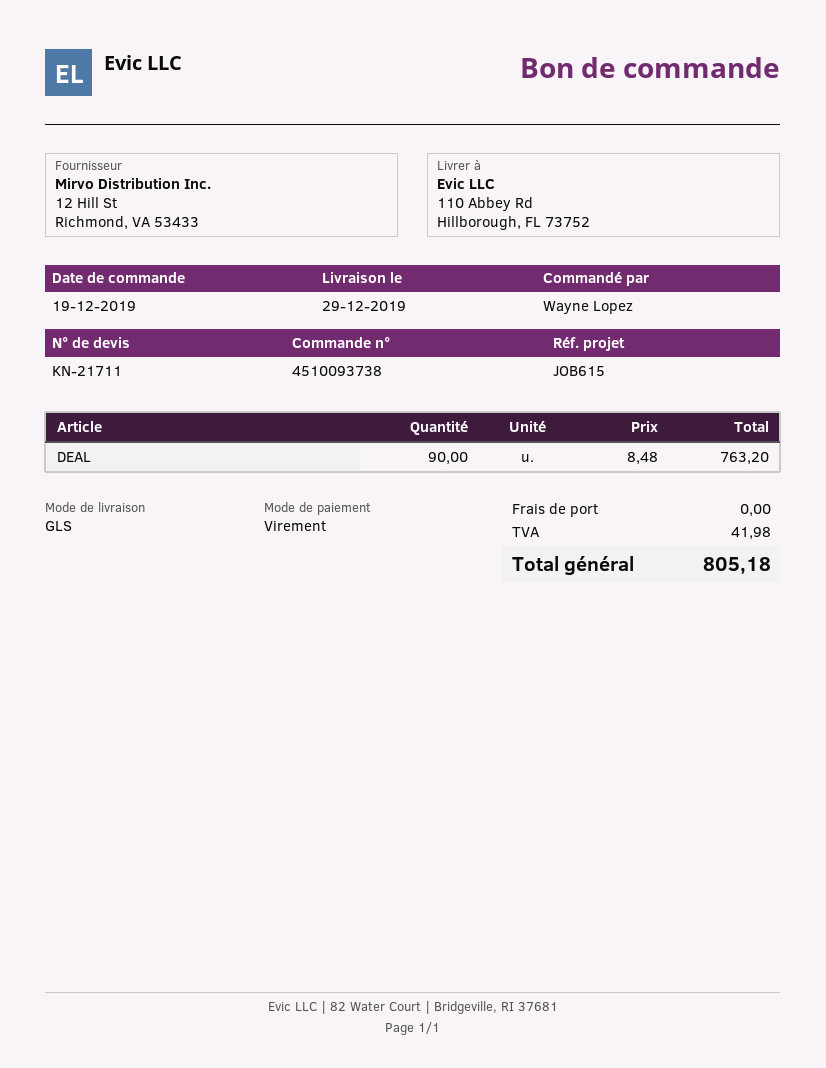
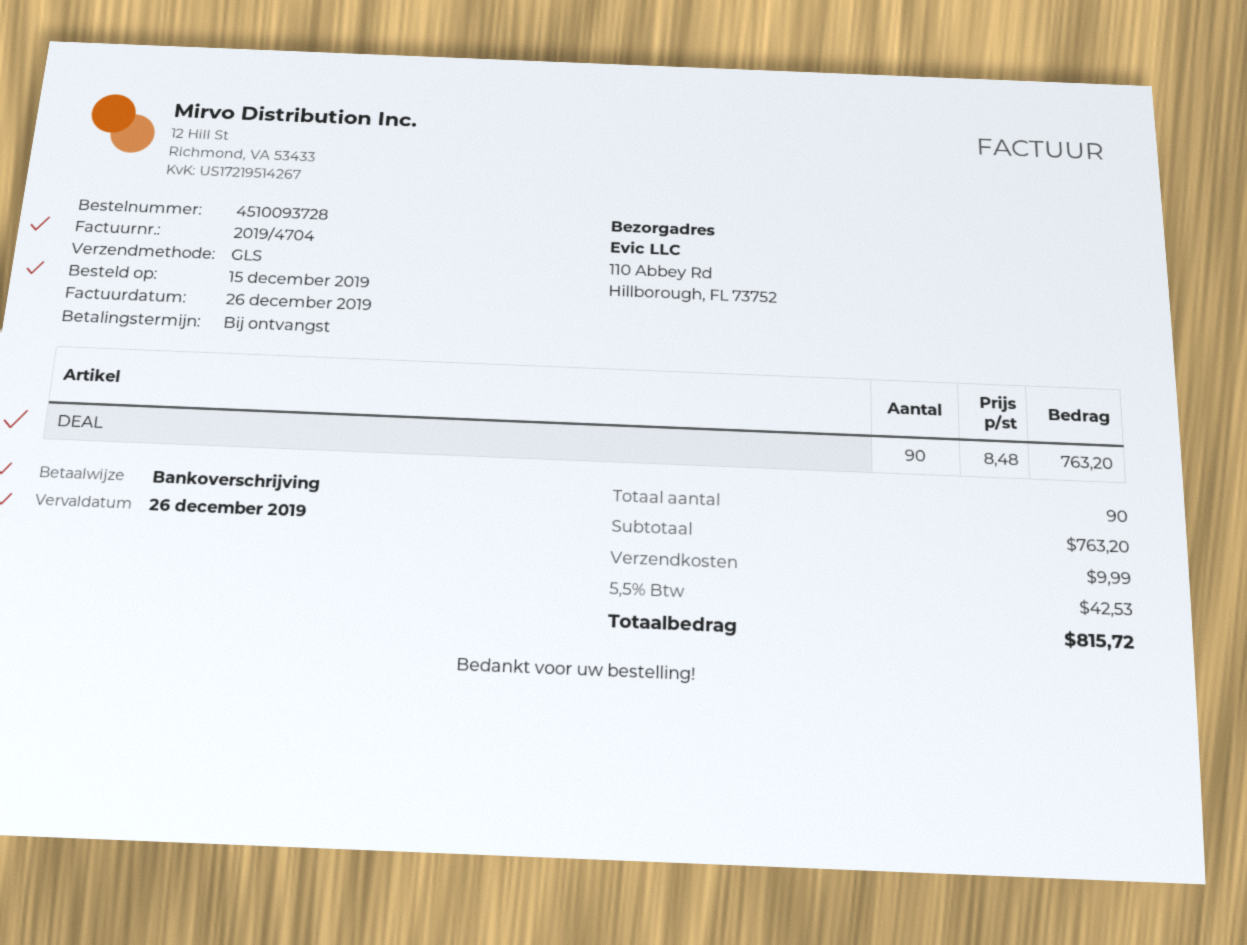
order number: 4510093738 -> 4510093728
order date: 2019-12-19 -> 2019-12-15
shipping: 0.00 -> 9.99
tax: 41.98 -> 42.53
total: 805.18 -> 815.72

